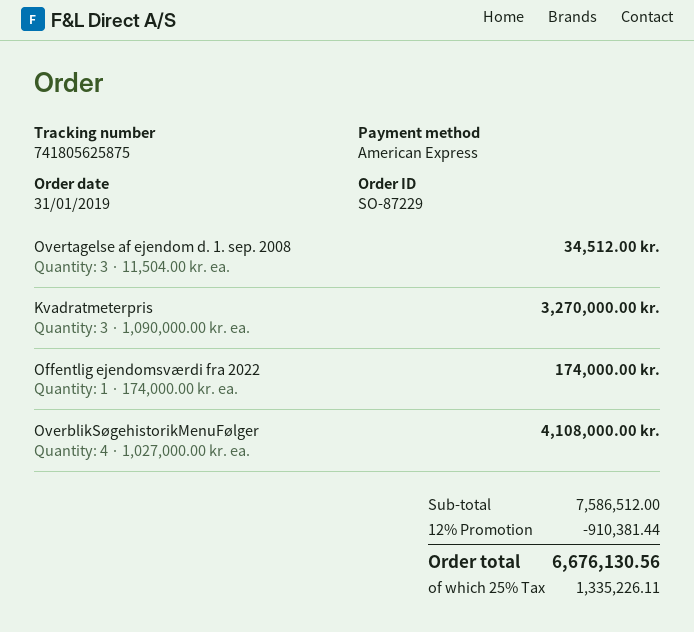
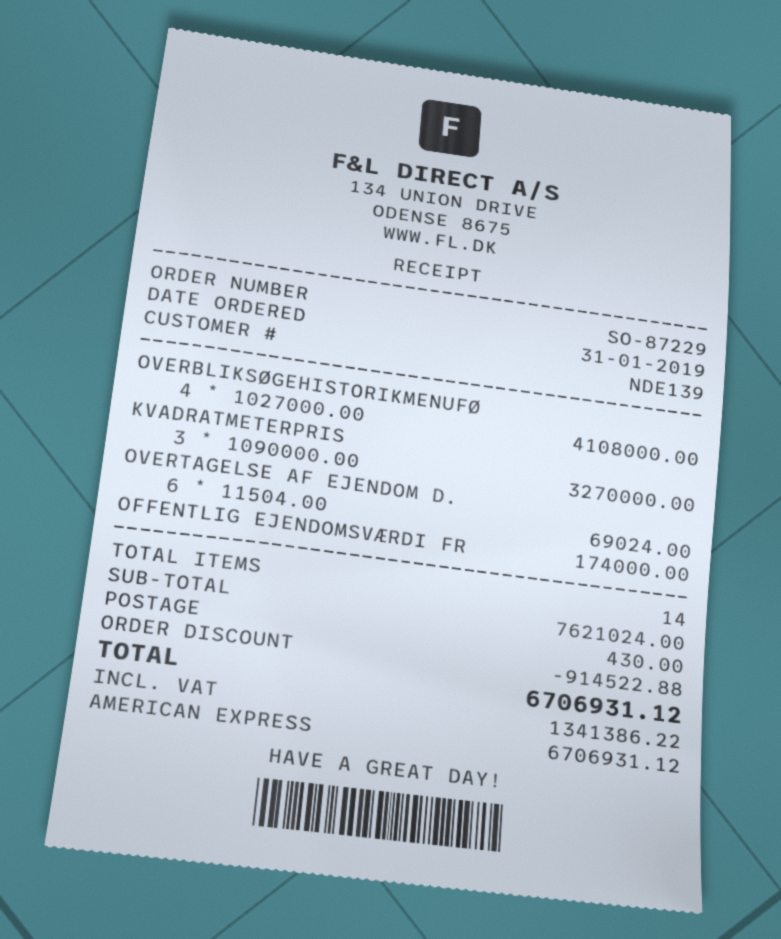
Overtagelse af ejendom d. 1. sep. 2008: 3 x 11504.00 = 34512.00 -> 6 x 11504.00 = 69024.00
subtotal: 7586512.00 -> 7621024.00
discount: 910381.44 -> 914522.88
shipping: none -> 430.00
tax: 1335226.11 -> 1341386.22
total: 6676130.56 -> 6706931.12

